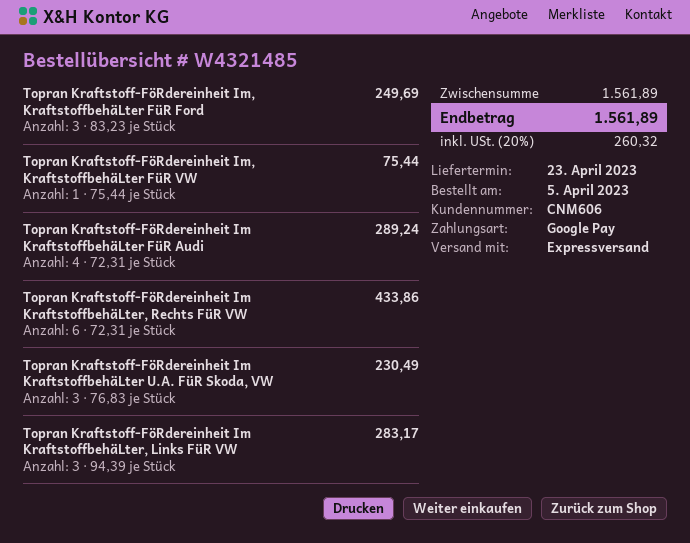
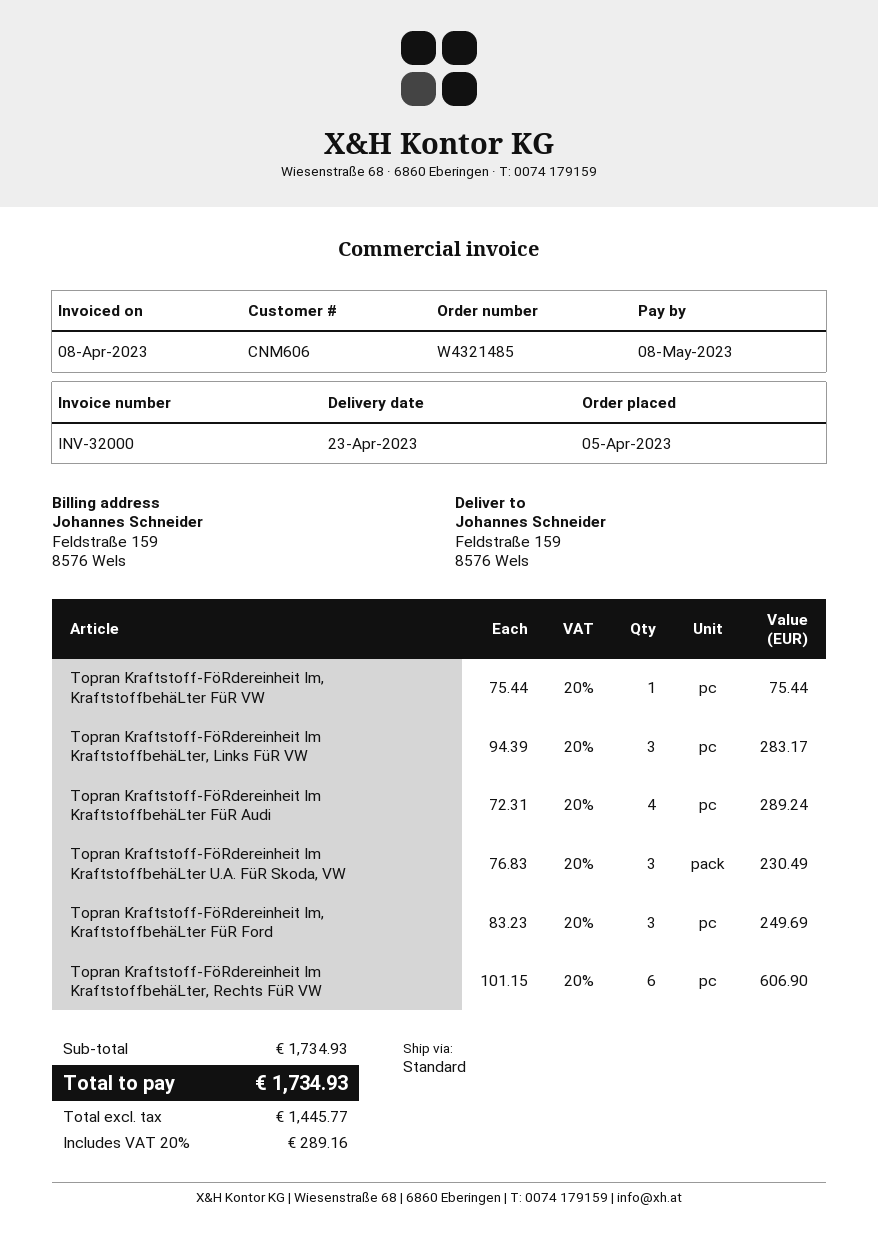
shipping method: express -> standard
Topran Kraftstoff-FöRdereinheit Im KraftstoffbehäLter, Rechts FüR VW: 6 x 72.31 = 433.86 -> 6 x 101.15 = 606.90
subtotal: 1561.89 -> 1734.93
tax: 20% = 260.32 -> 20% = 289.16
total: 1561.89 -> 1734.93

